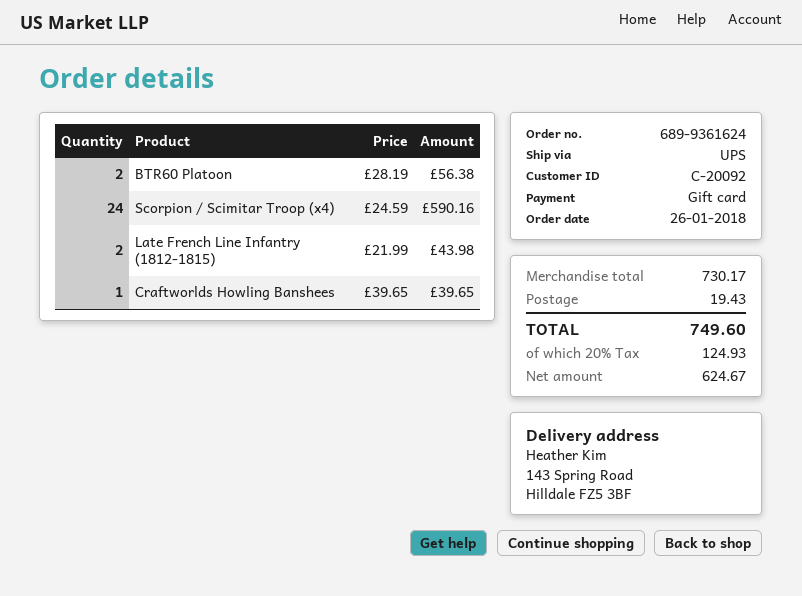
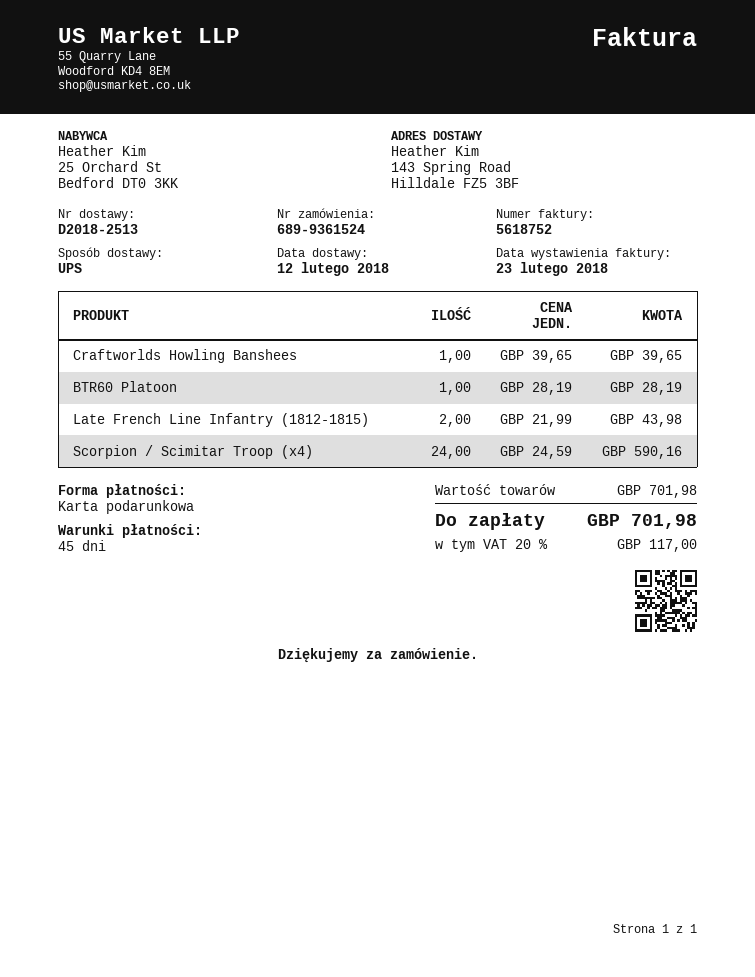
order number: 689-9361624 -> 689-9361524
BTR60 Platoon: 2 x 28.19 = 56.38 -> 1 x 28.19 = 28.19
subtotal: 730.17 -> 701.98
shipping: 19.43 -> none
tax: 20% = 124.93 -> 20% = 117.00
total: 749.60 -> 701.98

